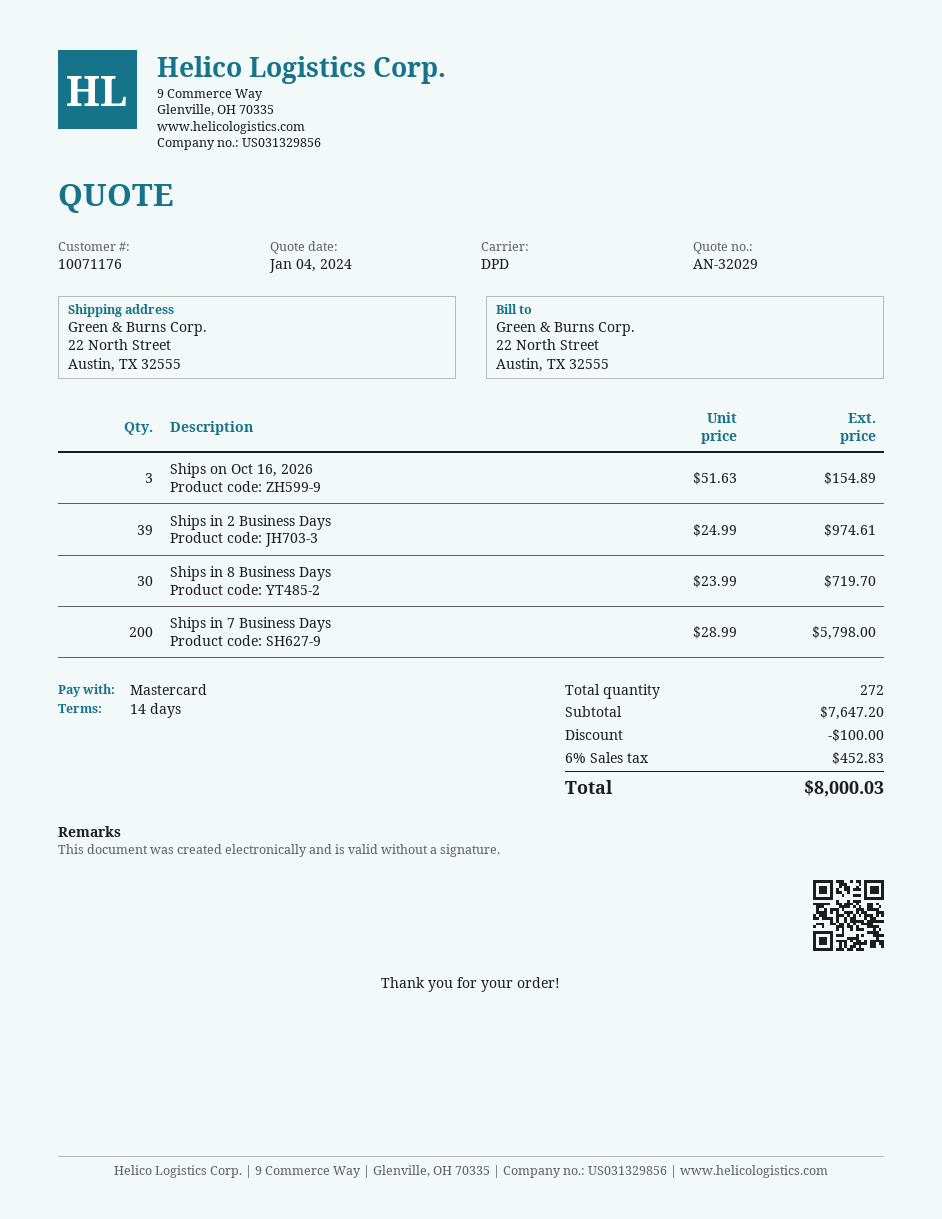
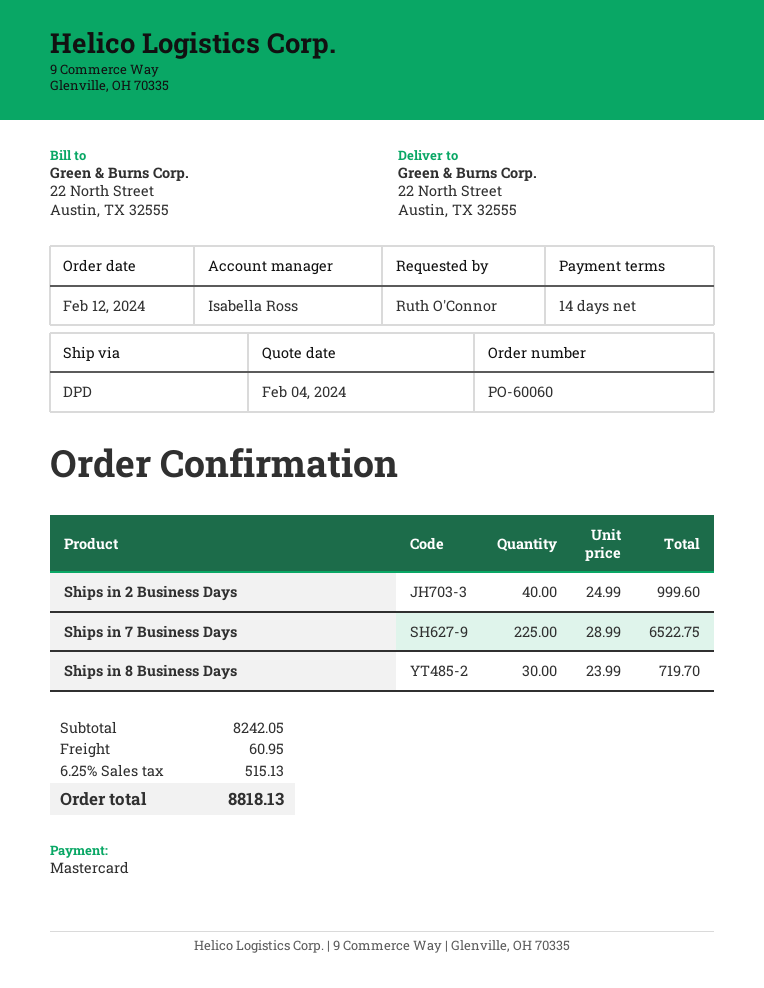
quote date: 2024-01-04 -> 2024-02-04
Ships on Oct 16, 2026: 3 x 51.63 = 154.89 -> none
Ships in 2 Business Days: 39 x 24.99 = 974.61 -> 40 x 24.99 = 999.60
Ships in 7 Business Days: 200 x 28.99 = 5798.00 -> 225 x 28.99 = 6522.75
subtotal: 7647.20 -> 8242.05
discount: 100.00 -> none
shipping: none -> 60.95
tax: 6% = 452.83 -> 6.25% = 515.13
total: 8000.03 -> 8818.13

